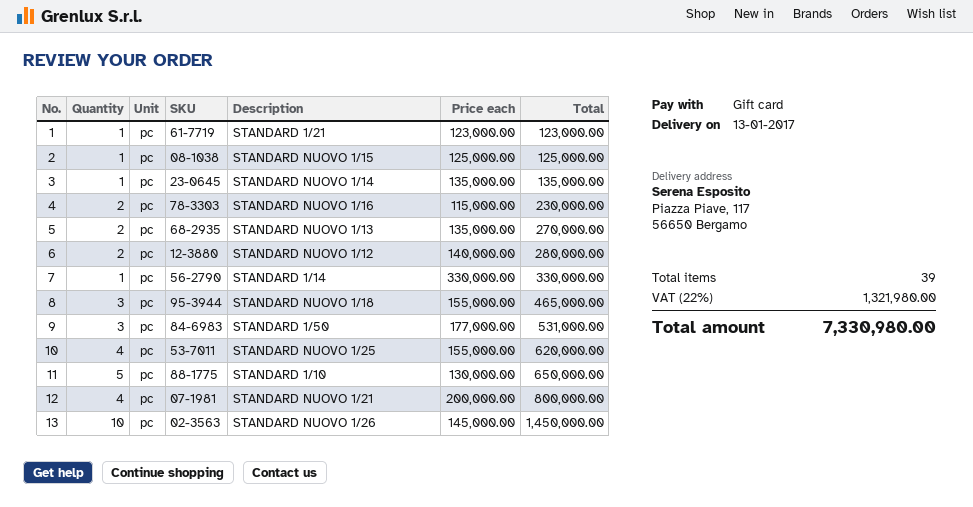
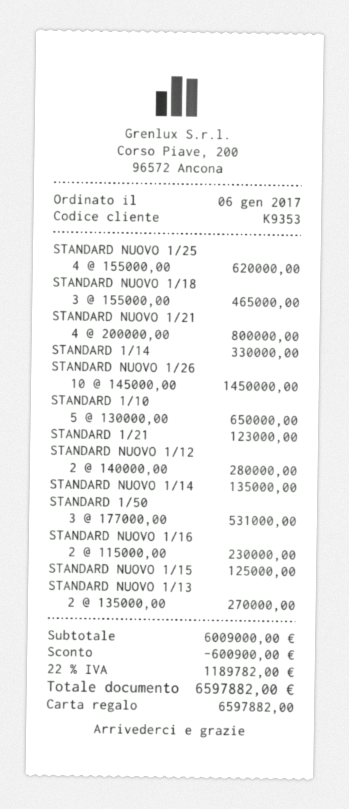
discount: none -> 600900.00
tax: 22% = 1321980.00 -> 22% = 1189782.00
total: 7330980.00 -> 6597882.00

